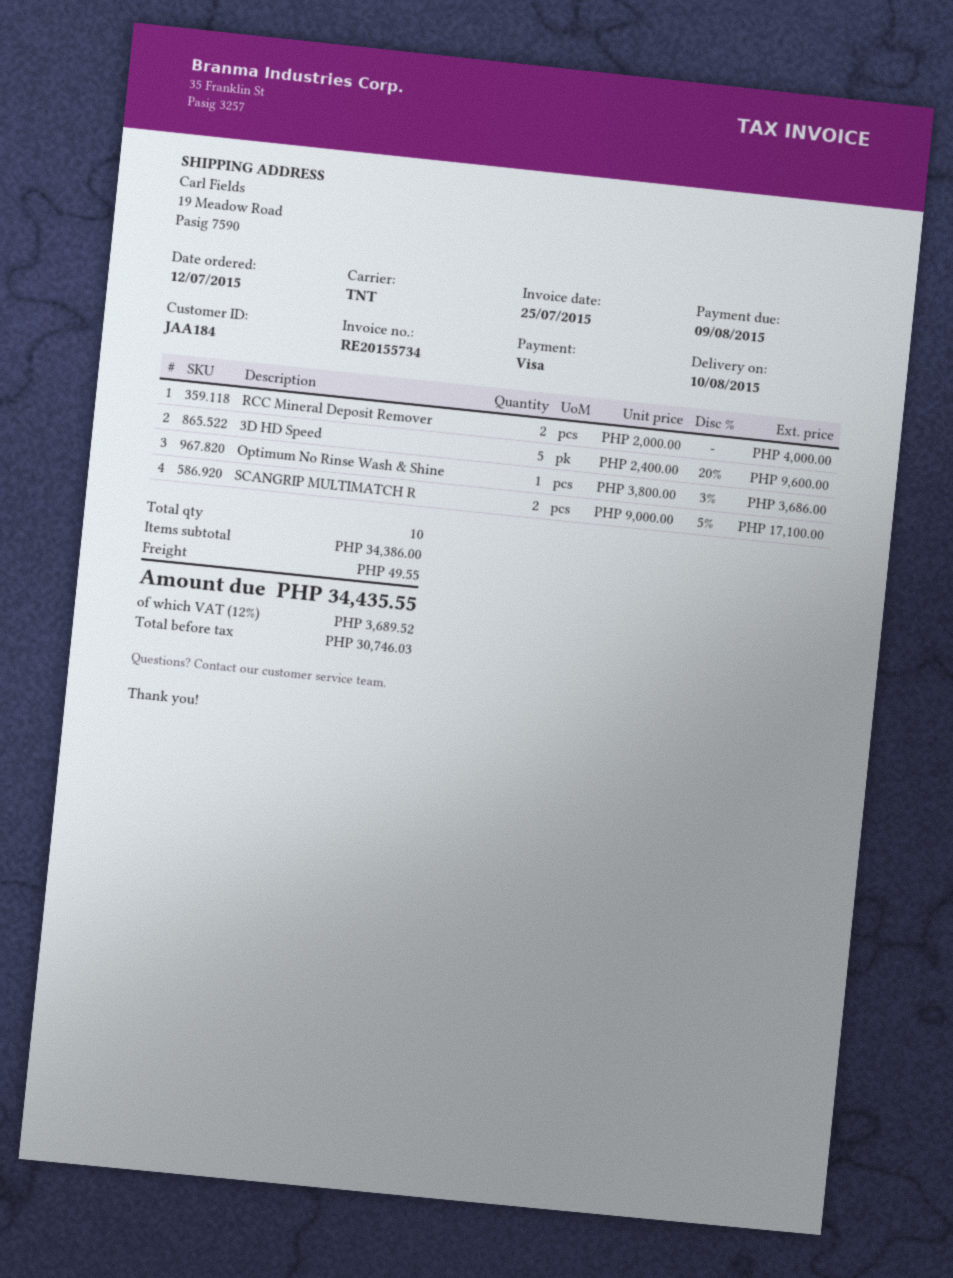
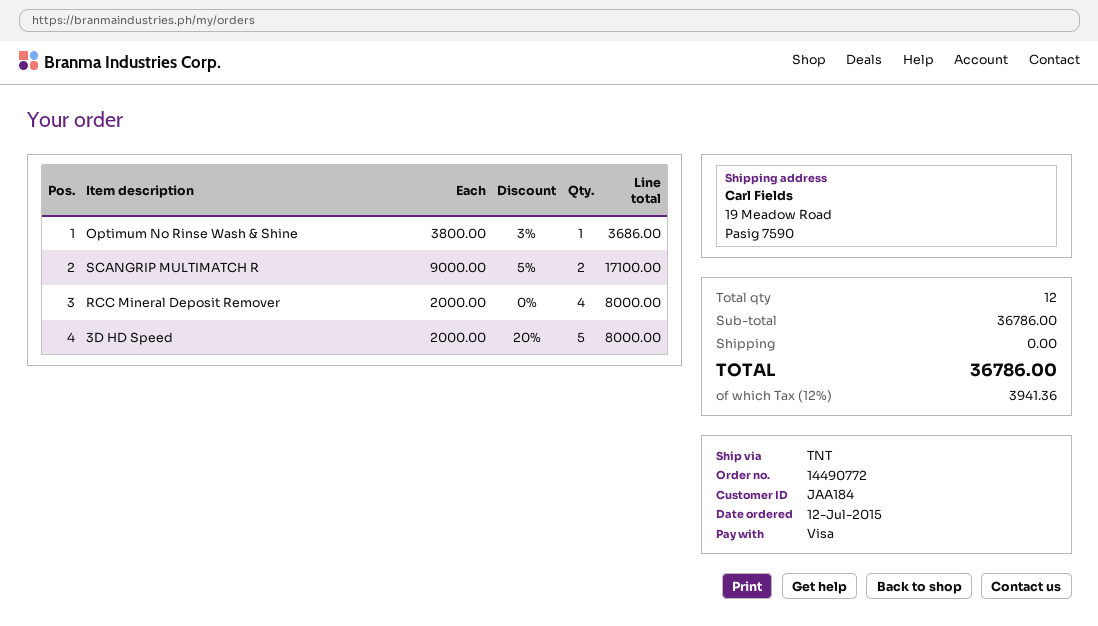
RCC Mineral Deposit Remover: 2 x 2000.00 = 4000.00 -> 4 x 2000.00 = 8000.00
3D HD Speed: 5 x 2400.00 - 20% = 9600.00 -> 5 x 2000.00 - 20% = 8000.00
total quantity: 10 -> 12
subtotal: 34386.00 -> 36786.00
shipping: 49.55 -> 0.00
tax: 12% = 3689.52 -> 12% = 3941.36
total: 34435.55 -> 36786.00

